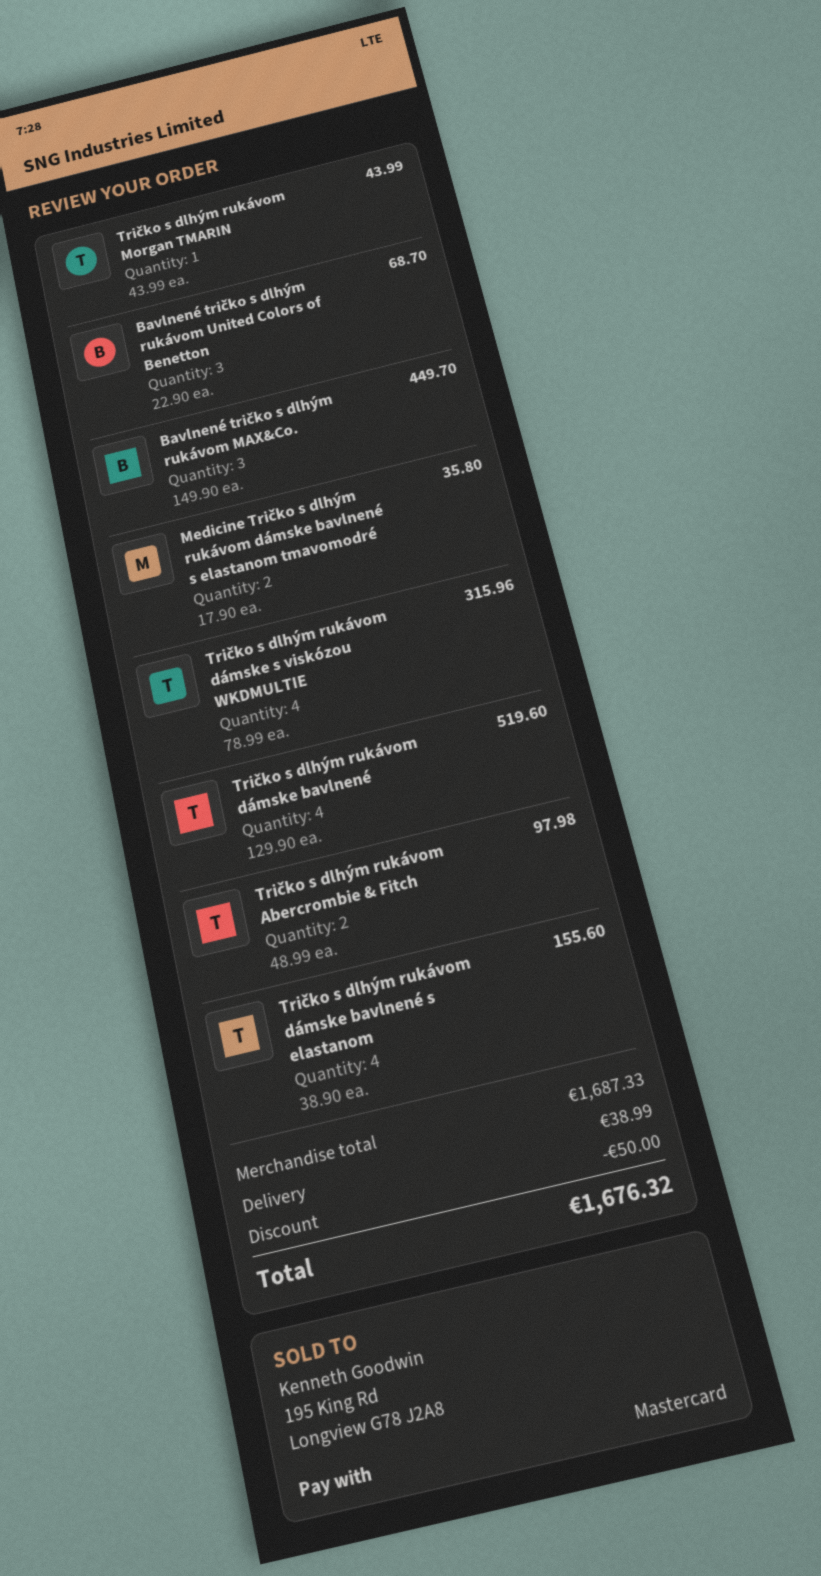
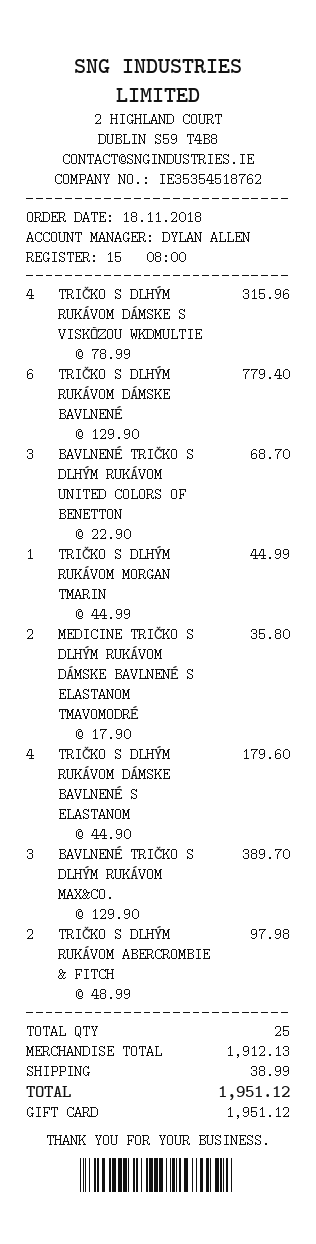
payment method: Mastercard -> gift card
Tričko s dlhým rukávom Morgan TMARIN: 1 x 43.99 = 43.99 -> 1 x 44.99 = 44.99
Bavlnené tričko s dlhým rukávom MAX&Co.: 3 x 149.90 = 449.70 -> 3 x 129.90 = 389.70
Tričko s dlhým rukávom dámske bavlnené: 4 x 129.90 = 519.60 -> 6 x 129.90 = 779.40
Tričko s dlhým rukávom dámske bavlnené s elastanom: 4 x 38.90 = 155.60 -> 4 x 44.90 = 179.60
subtotal: 1687.33 -> 1912.13
discount: 50.00 -> none
total: 1676.32 -> 1951.12

